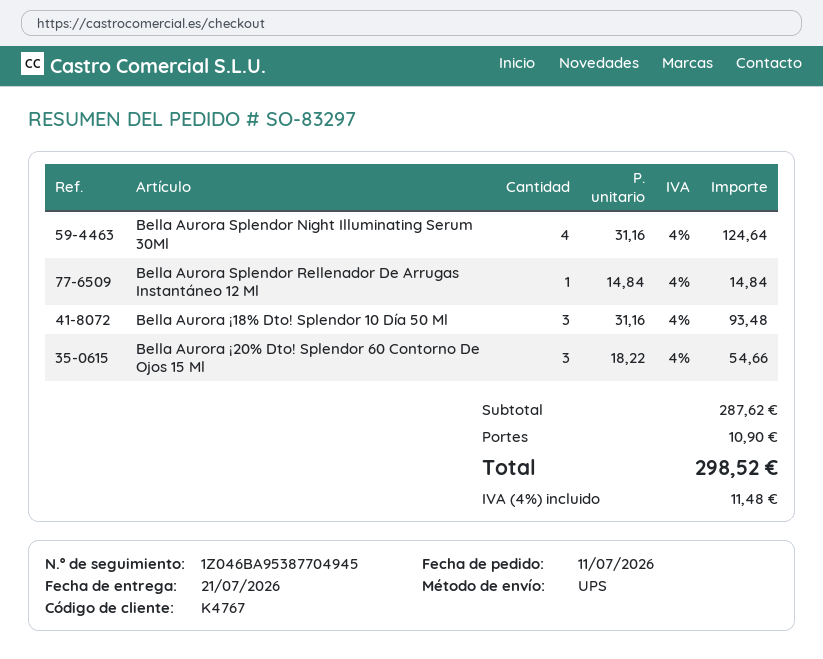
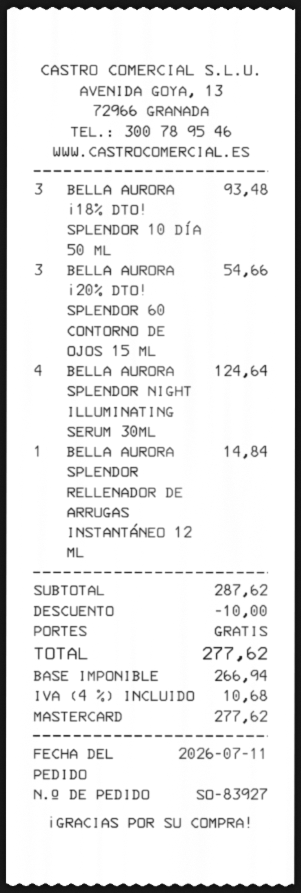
order number: SO-83297 -> SO-83927
discount: none -> 10.00
shipping: 10.90 -> 0.00
tax: 4% = 11.48 -> 4% = 10.68
total: 298.52 -> 277.62

